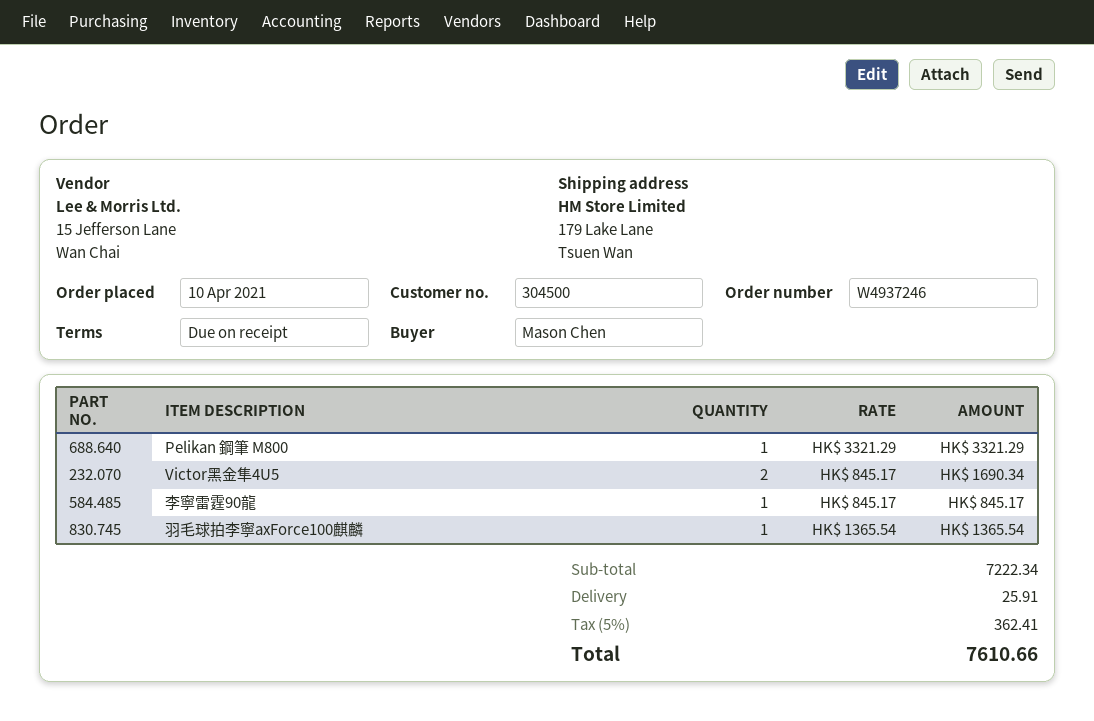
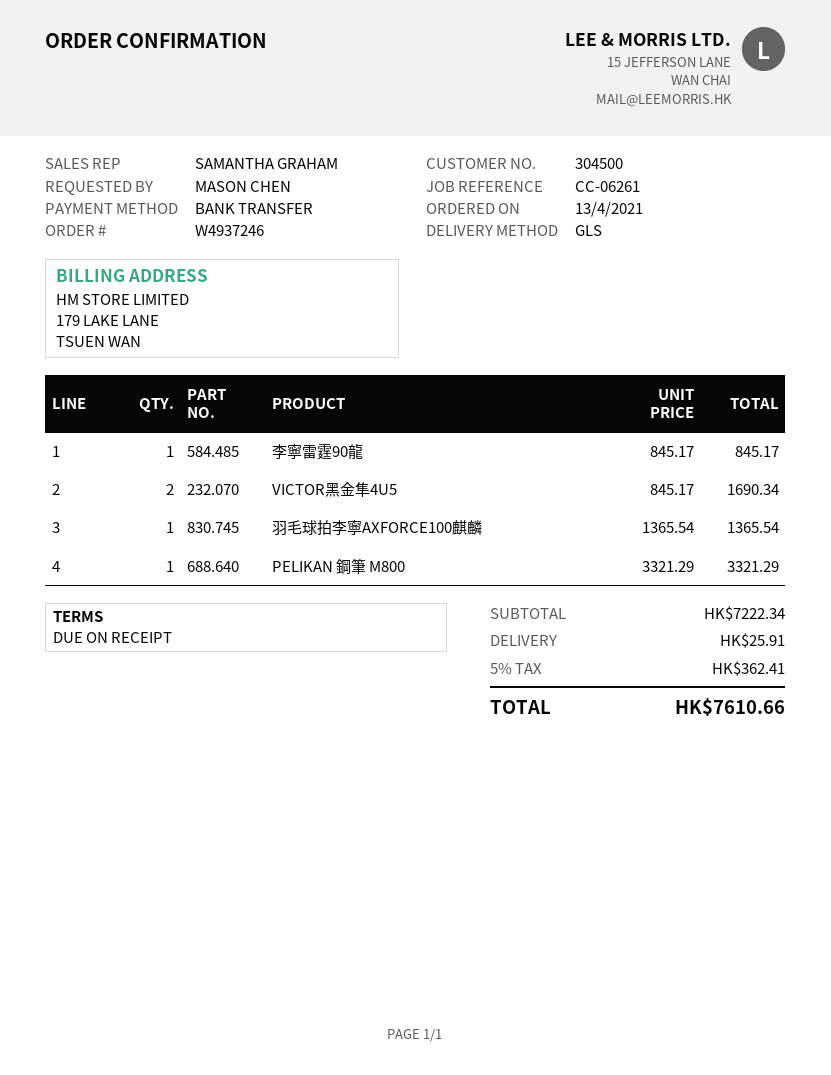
order date: 2021-04-10 -> 2021-04-13

